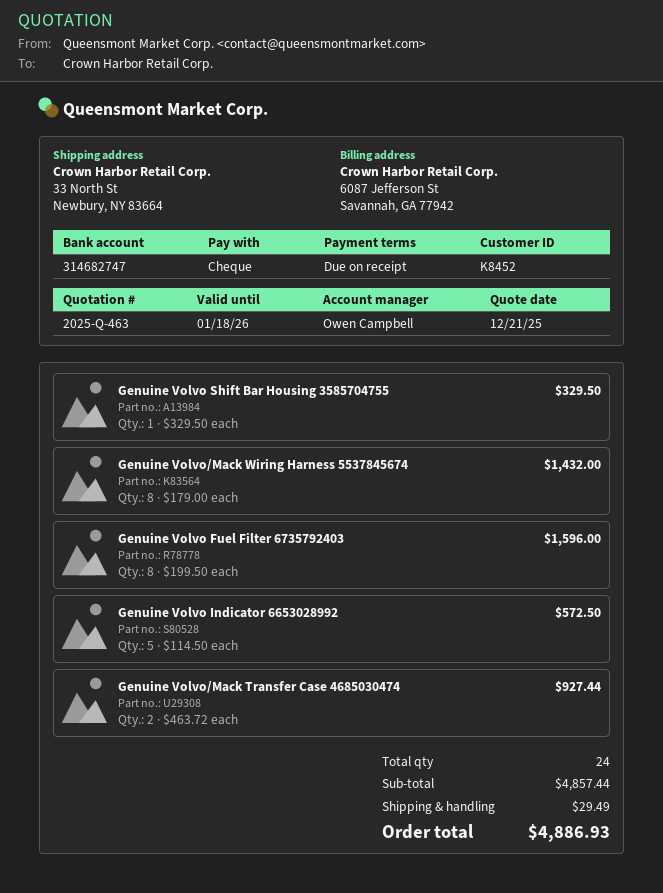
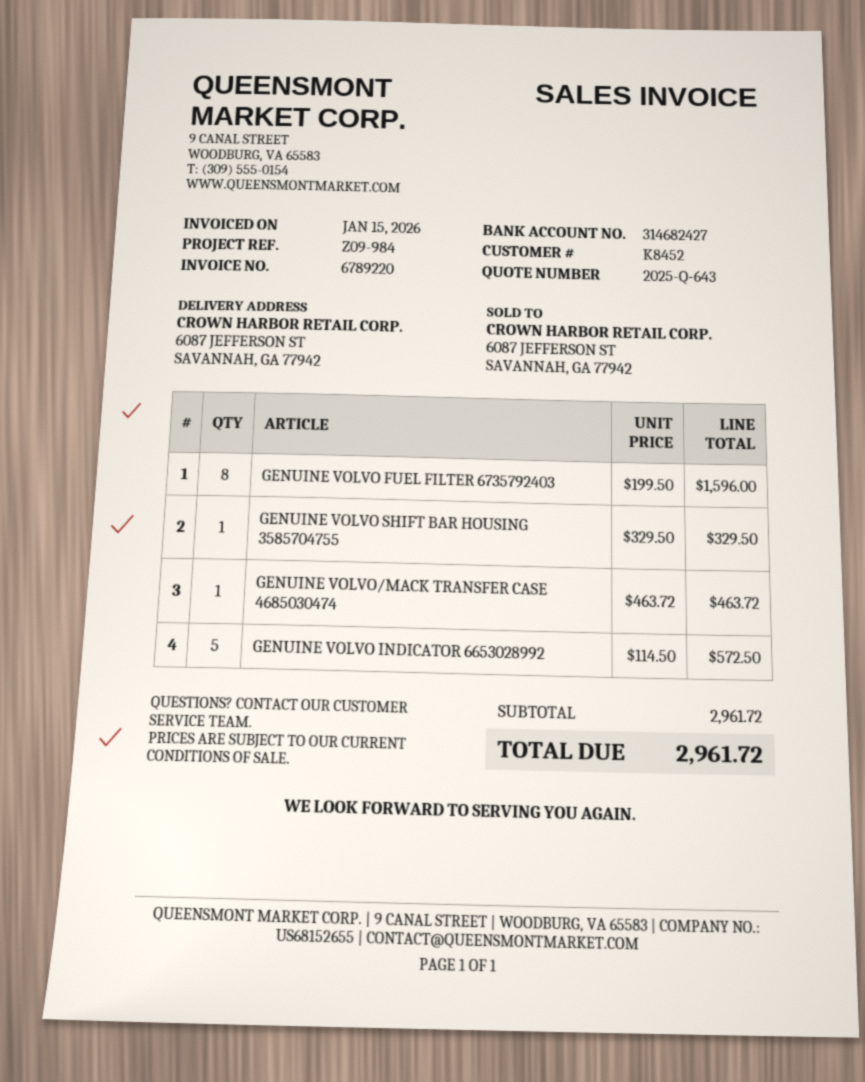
quote number: 2025-Q-463 -> 2025-Q-643
bank account: 314682747 -> 314682427
ship to: 33 North St, Newbury, NY 83664 -> 6087 JEFFERSON ST, SAVANNAH, GA 77942
Genuine Volvo/Mack Wiring Harness 5537845674: 8 x 179.00 = 1432.00 -> none
Genuine Volvo/Mack Transfer Case 4685030474: 2 x 463.72 = 927.44 -> 1 x 463.72 = 463.72
subtotal: 4857.44 -> 2961.72
shipping: 29.49 -> none
total: 4886.93 -> 2961.72

